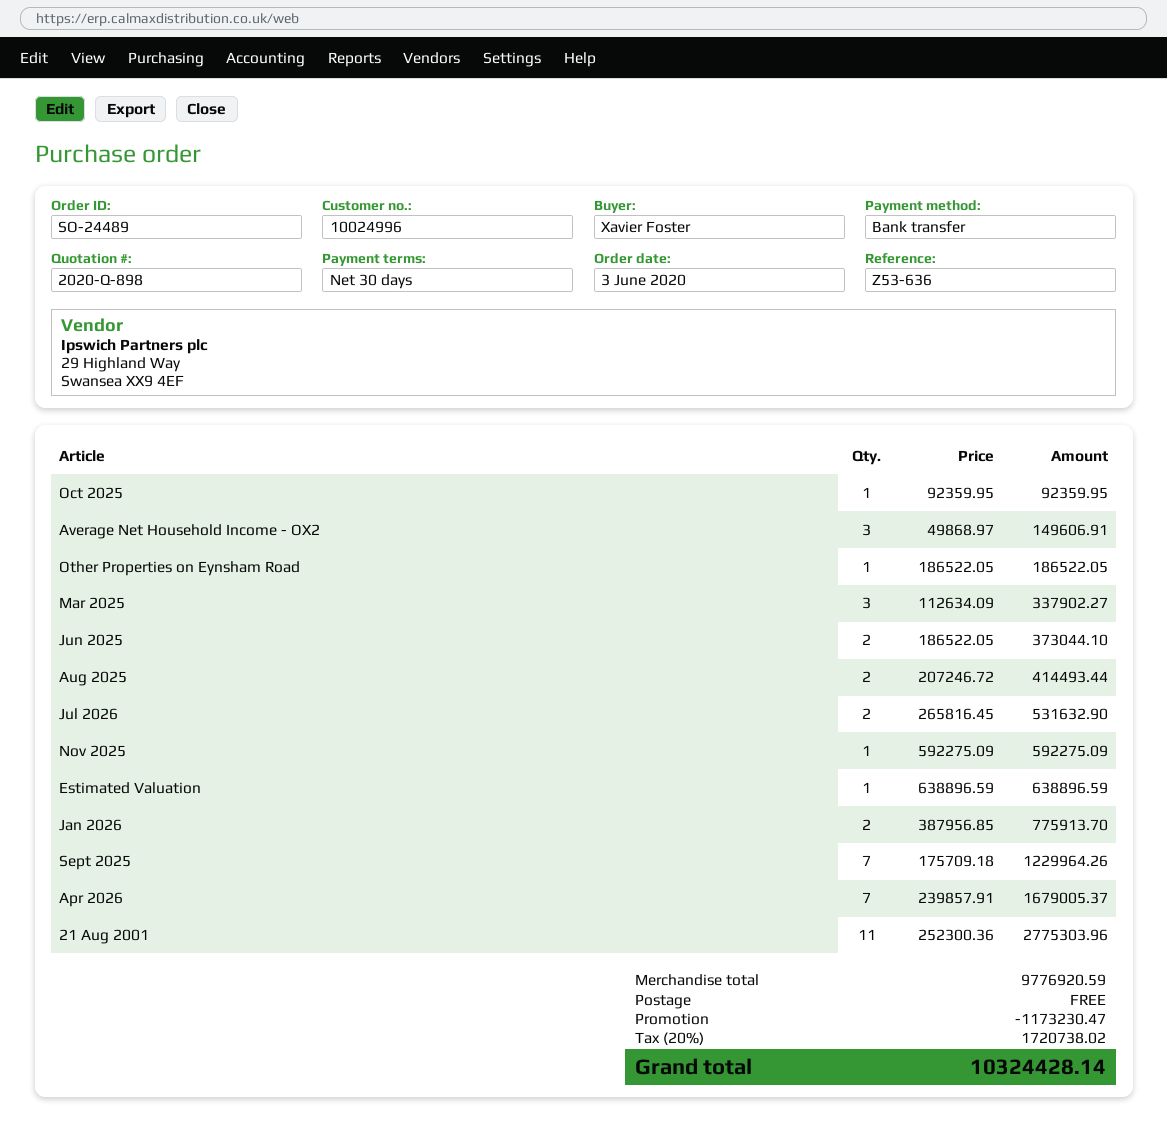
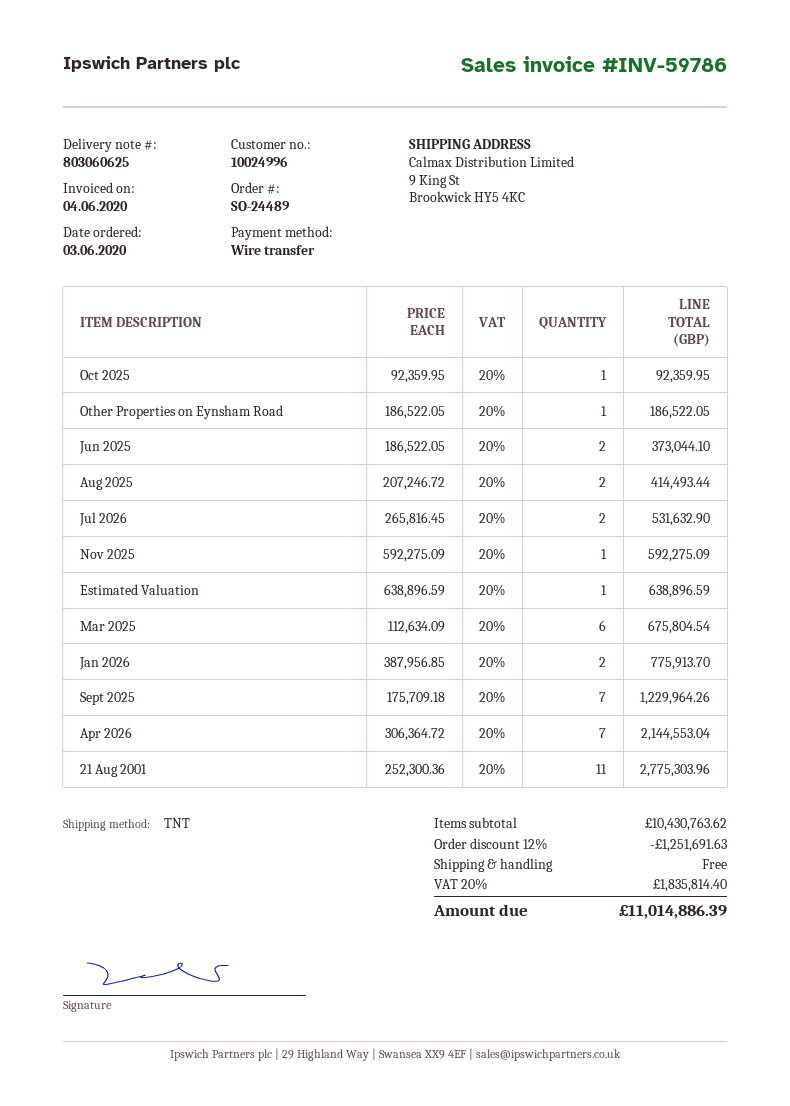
Average Net Household Income - OX2: 3 x 49868.97 = 149606.91 -> none
Mar 2025: 3 x 112634.09 = 337902.27 -> 6 x 112634.09 = 675804.54
Apr 2026: 7 x 239857.91 = 1679005.37 -> 7 x 306364.72 = 2144553.04
subtotal: 9776920.59 -> 10430763.62
discount: 1173230.47 -> 1251691.63
tax: 20% = 1720738.02 -> 20% = 1835814.40
total: 10324428.14 -> 11014886.39

